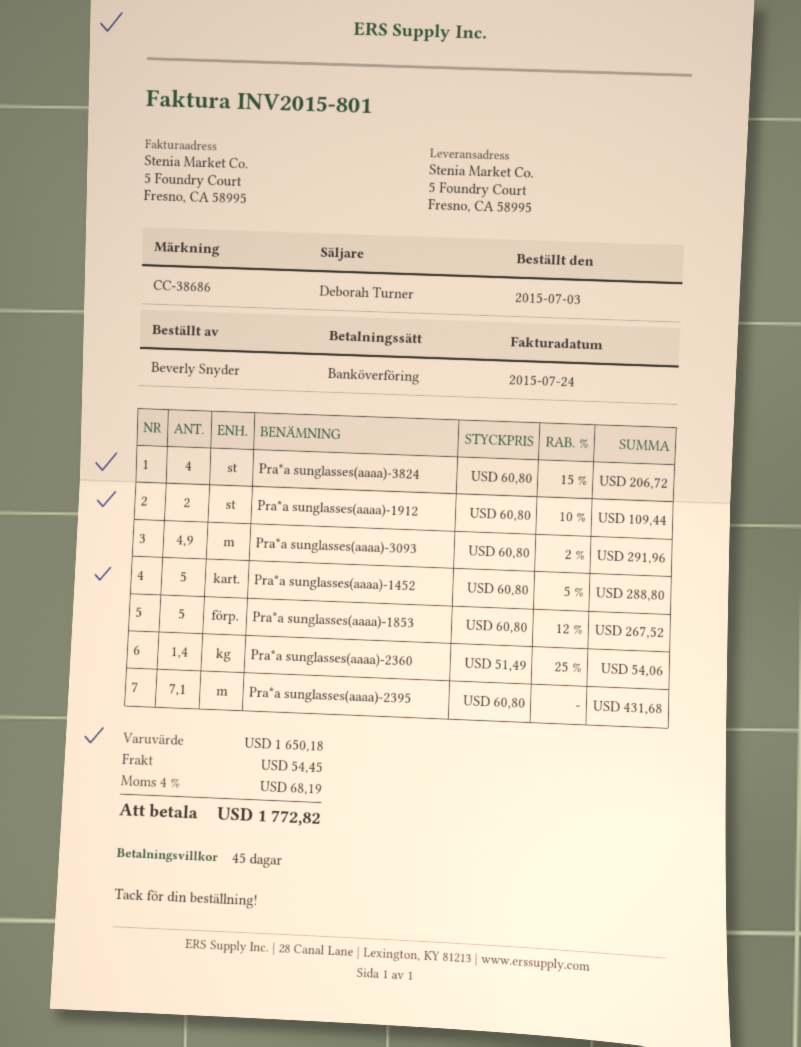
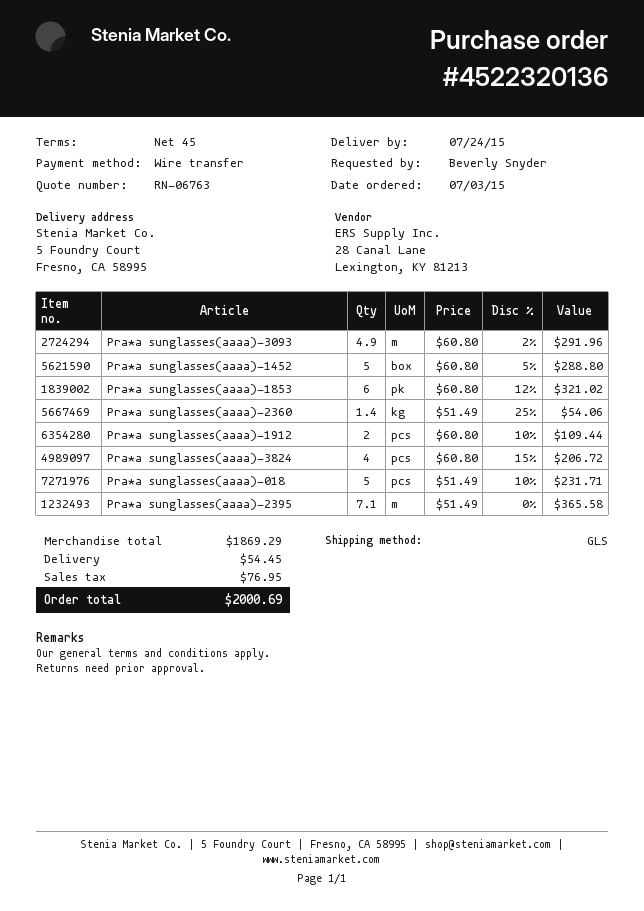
Pra*a sunglasses(aaaa)-1853: 5 x 60.80 - 12% = 267.52 -> 6 x 60.80 - 12% = 321.02
Pra*a sunglasses(aaaa)-2395: 7.1 x 60.80 = 431.68 -> 7.1 x 51.49 = 365.58
Pra*a sunglasses(aaaa)-018: none -> 5 x 51.49 - 10% = 231.71
subtotal: 1650.18 -> 1869.29
tax: 68.19 -> 76.95
total: 1772.82 -> 2000.69

